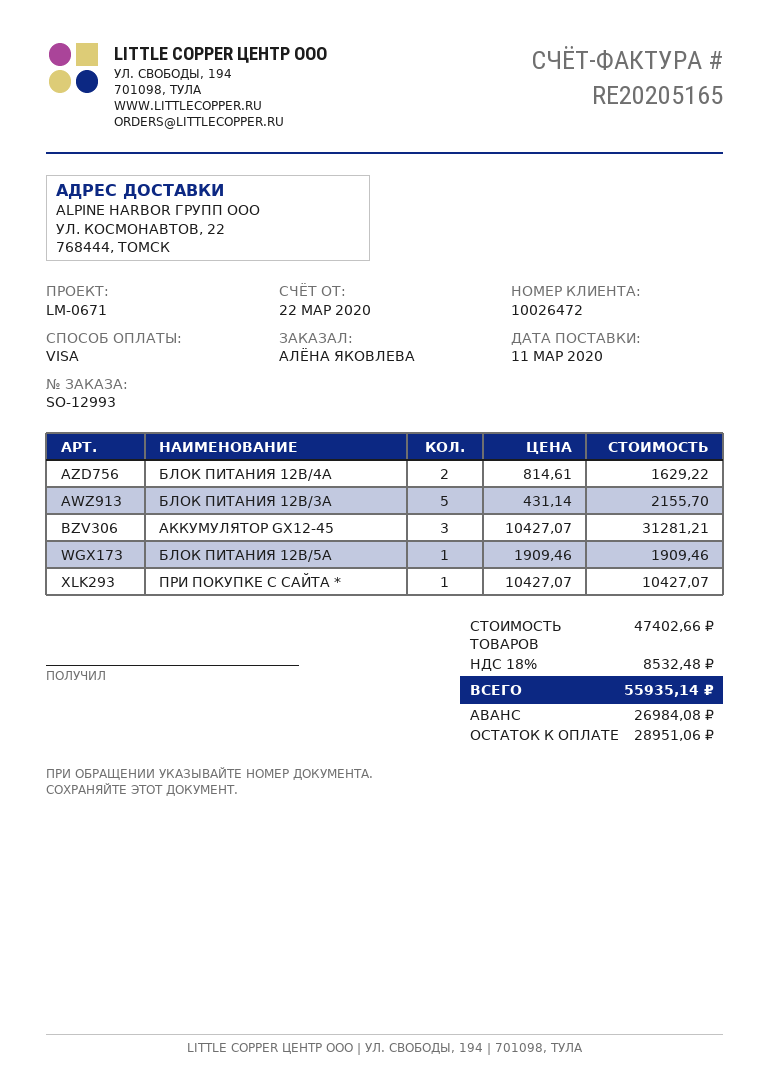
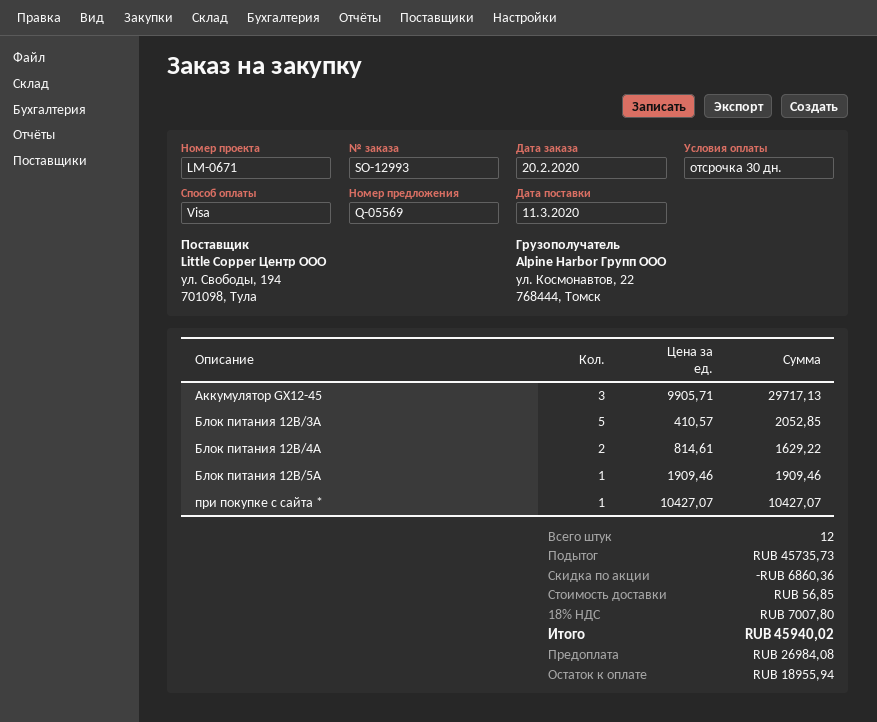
БЛОК ПИТАНИЯ 12В/3А: 5 x 431.14 = 2155.70 -> 5 x 410.57 = 2052.85
АККУМУЛЯТОР GX12-45: 3 x 10427.07 = 31281.21 -> 3 x 9905.71 = 29717.13
subtotal: 47402.66 -> 45735.73
discount: none -> 6860.36
shipping: none -> 56.85
tax: 18% = 8532.48 -> 18% = 7007.80
total: 55935.14 -> 45940.02
balance: 28951.06 -> 18955.94

